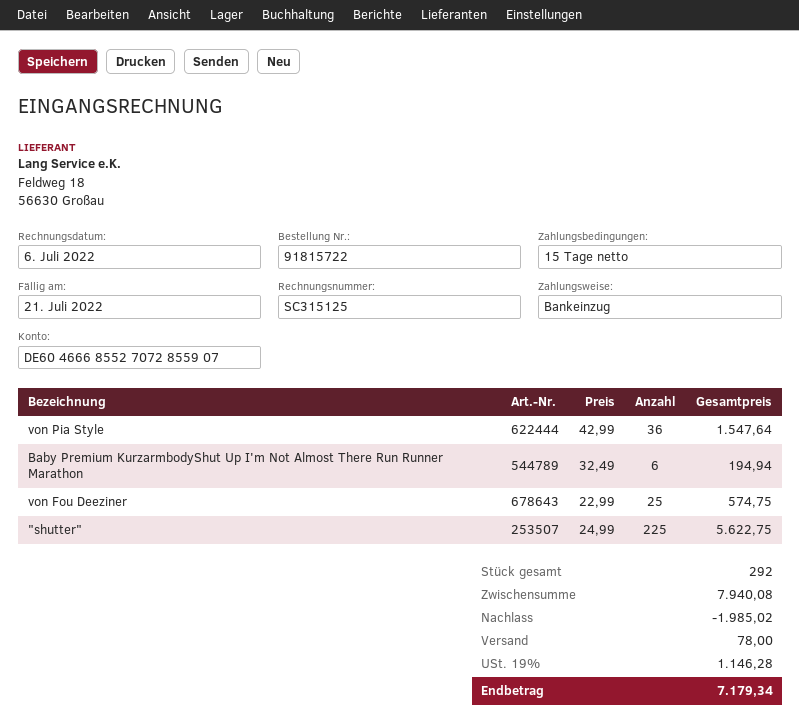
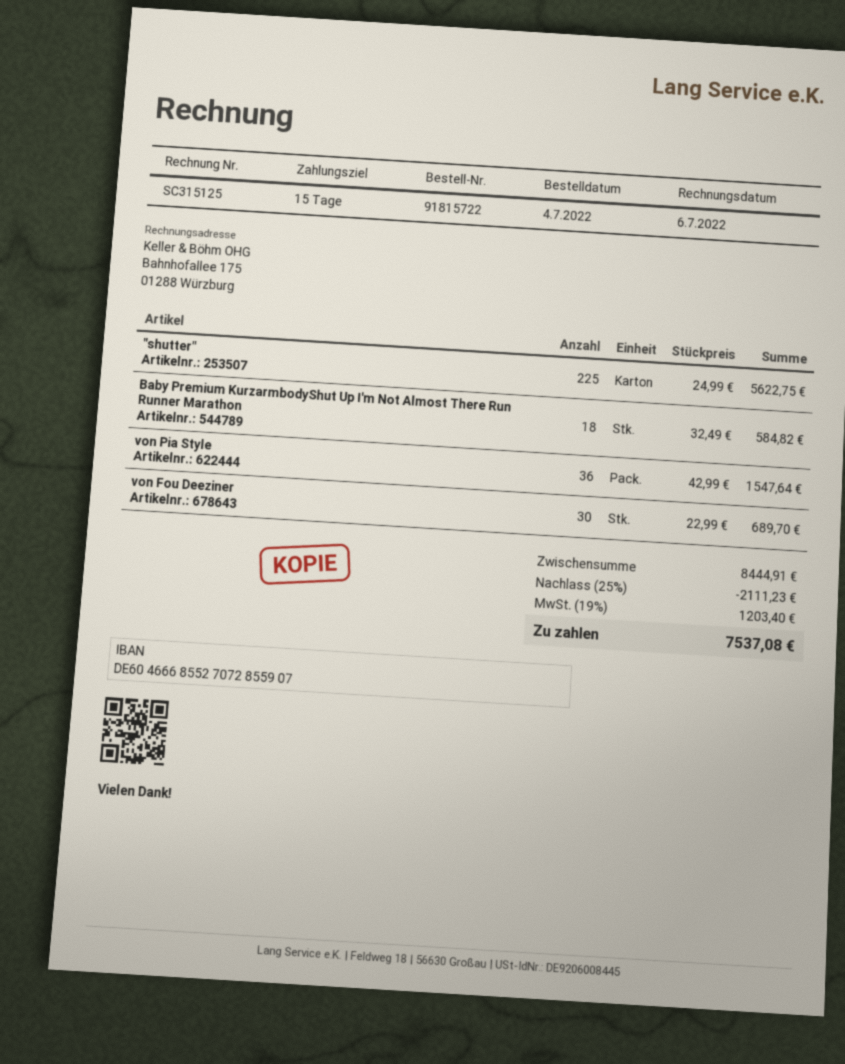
Baby Premium KurzarmbodyShut Up I'm Not Almost There Run Runner Marathon: 6 x 32.49 = 194.94 -> 18 x 32.49 = 584.82
von Fou Deeziner: 25 x 22.99 = 574.75 -> 30 x 22.99 = 689.70
subtotal: 7940.08 -> 8444.91
discount: 1985.02 -> 2111.23
shipping: 78.00 -> none
tax: 19% = 1146.28 -> 19% = 1203.40
total: 7179.34 -> 7537.08

